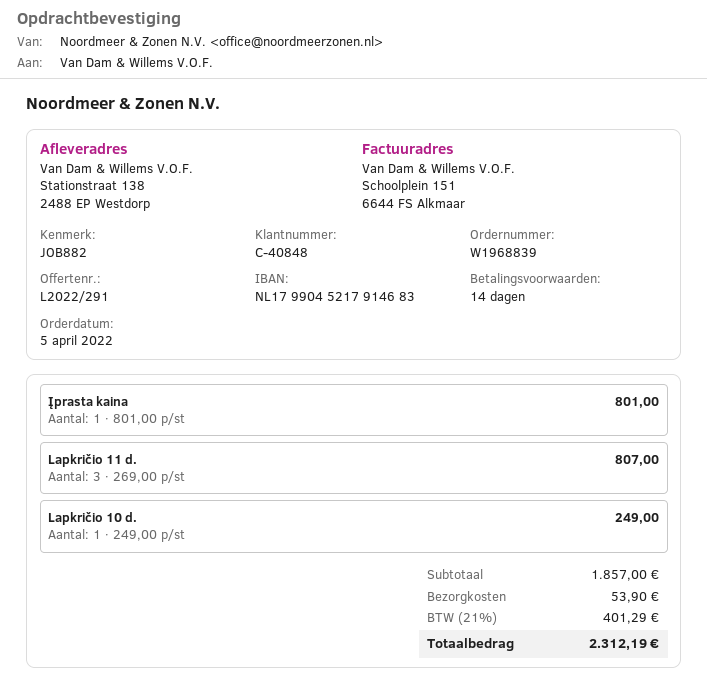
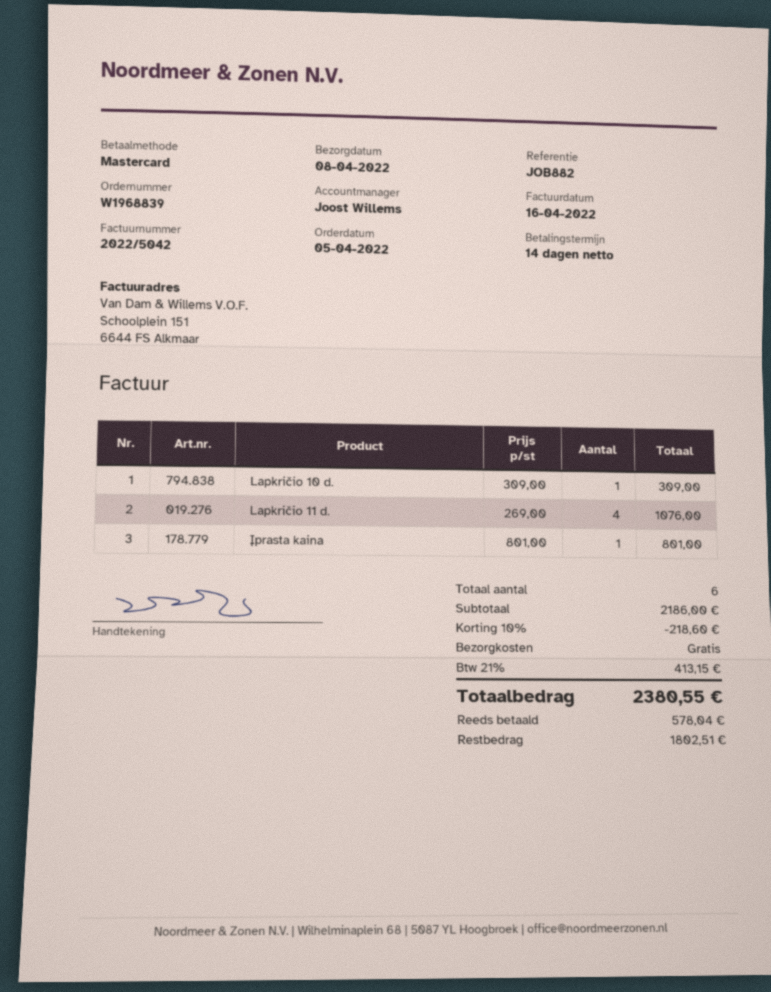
Lapkričio 11 d.: 3 x 269.00 = 807.00 -> 4 x 269.00 = 1076.00
Lapkričio 10 d.: 1 x 249.00 = 249.00 -> 1 x 309.00 = 309.00
subtotal: 1857.00 -> 2186.00
discount: none -> 10% = 218.60
shipping: 53.90 -> 0.00
tax: 21% = 401.29 -> 21% = 413.15
total: 2312.19 -> 2380.55

